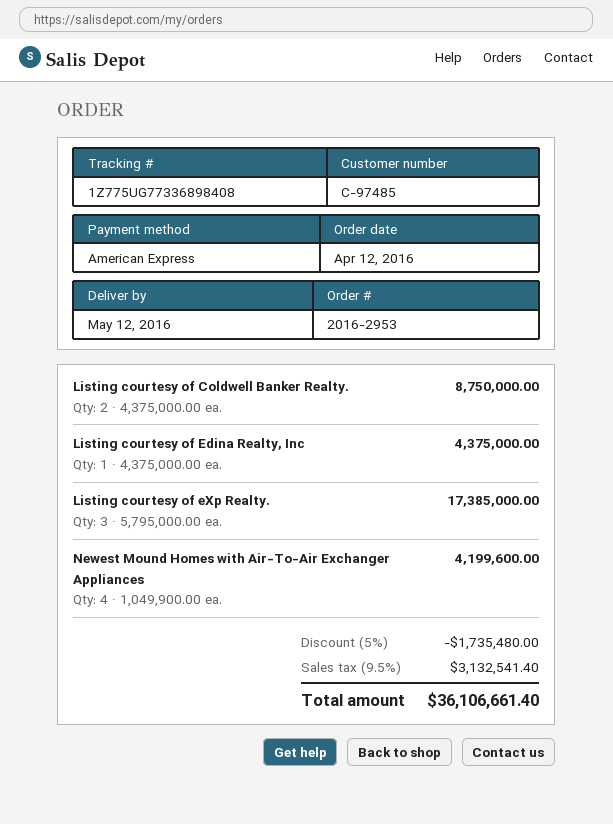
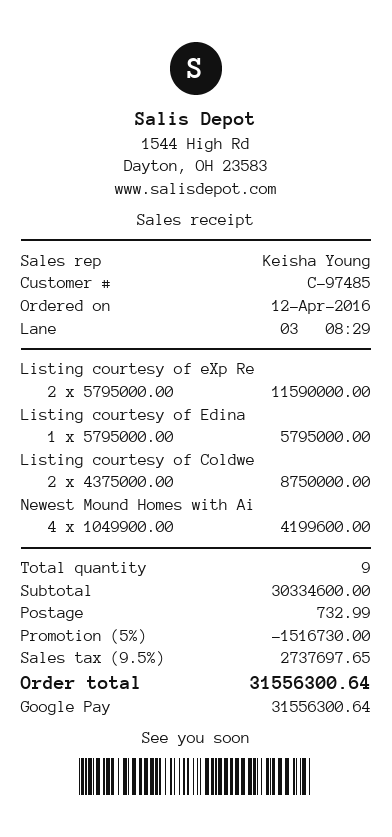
payment method: American Express -> Google Pay
Listing courtesy of Edina Realty, Inc: 1 x 4375000.00 = 4375000.00 -> 1 x 5795000.00 = 5795000.00
Listing courtesy of eXp Realty.: 3 x 5795000.00 = 17385000.00 -> 2 x 5795000.00 = 11590000.00
discount: 5% = 1735480.00 -> 5% = 1516730.00
shipping: none -> 732.99
tax: 9.5% = 3132541.40 -> 9.5% = 2737697.65
total: 36106661.40 -> 31556300.64

